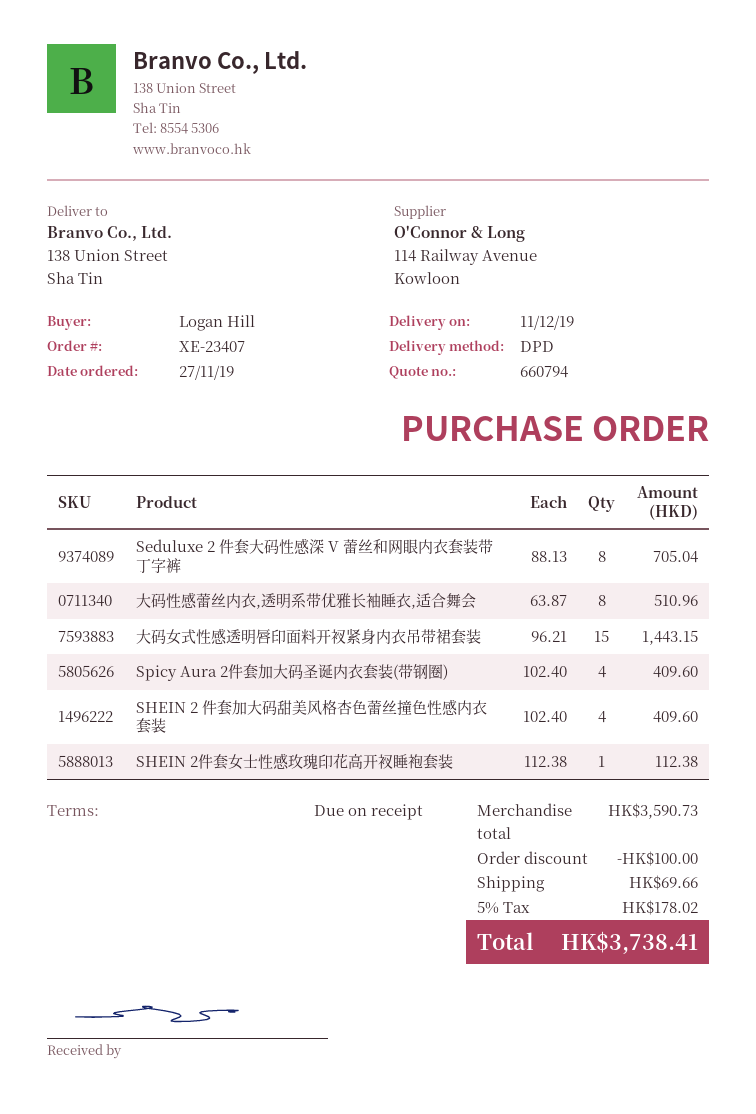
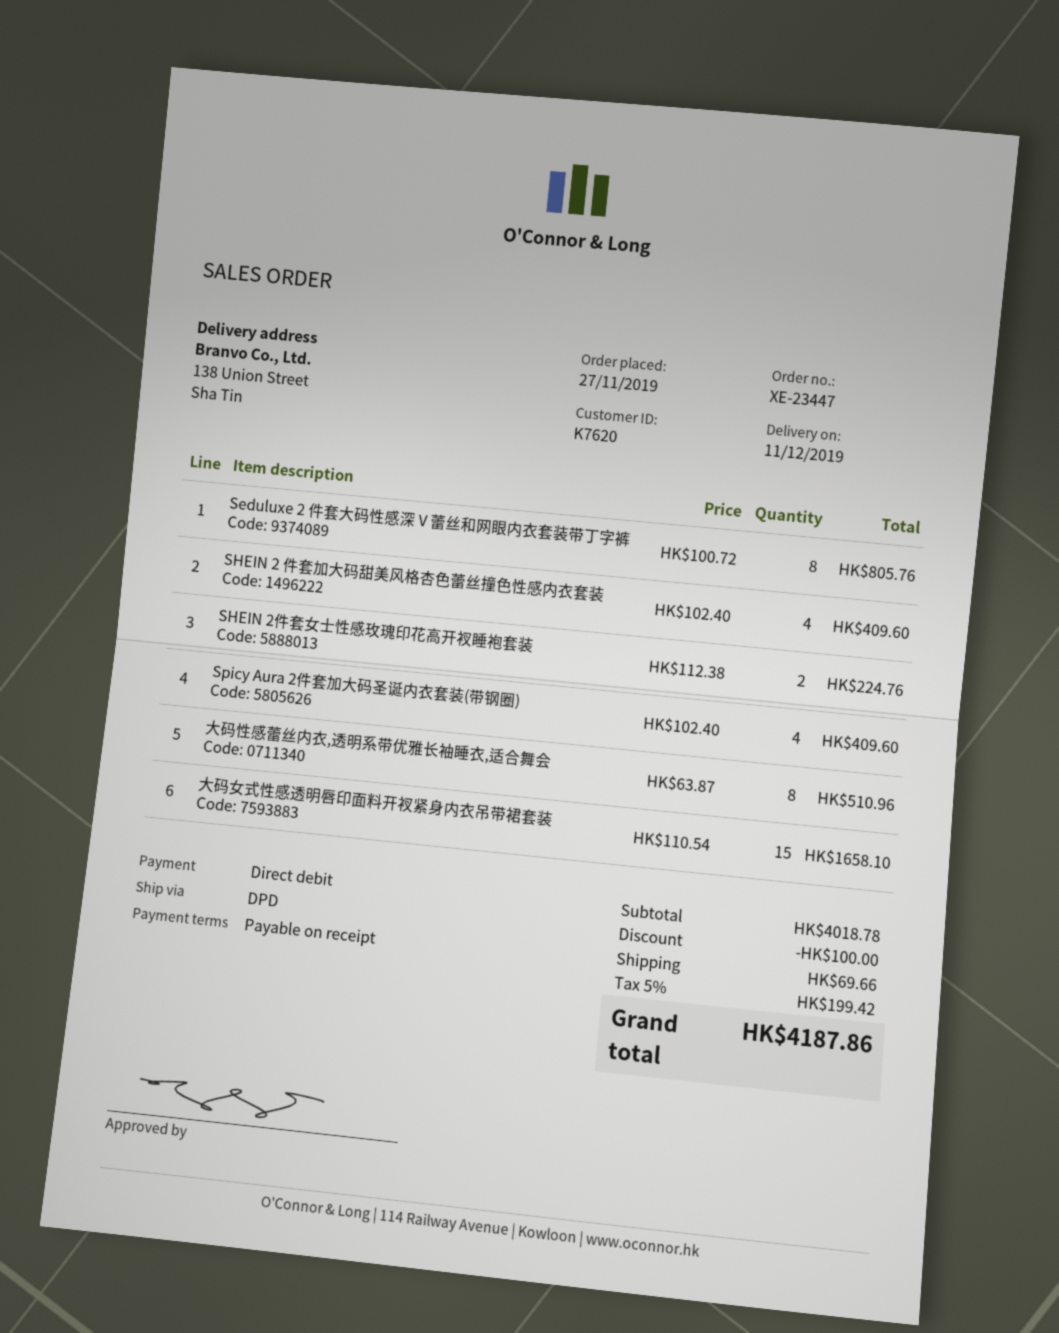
order number: XE-23407 -> XE-23447
Seduluxe 2 件套大码性感深 V 蕾丝和网眼内衣套装带丁字裤: 8 x 88.13 = 705.04 -> 8 x 100.72 = 805.76
大码女式性感透明唇印面料开衩紧身内衣吊带裙套装: 15 x 96.21 = 1443.15 -> 15 x 110.54 = 1658.10
SHEIN 2件套女士性感玫瑰印花高开衩睡袍套装: 1 x 112.38 = 112.38 -> 2 x 112.38 = 224.76
subtotal: 3590.73 -> 4018.78
tax: 5% = 178.02 -> 5% = 199.42
total: 3738.41 -> 4187.86

